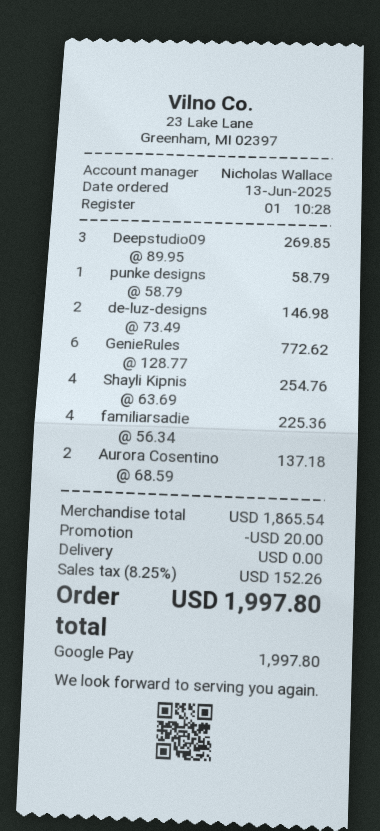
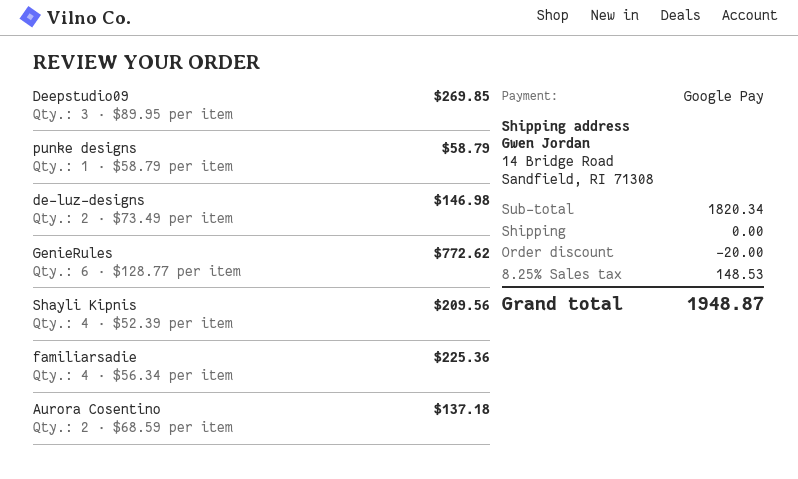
Shayli Kipnis: 4 x 63.69 = 254.76 -> 4 x 52.39 = 209.56
subtotal: 1865.54 -> 1820.34
tax: 8.25% = 152.26 -> 8.25% = 148.53
total: 1997.80 -> 1948.87

